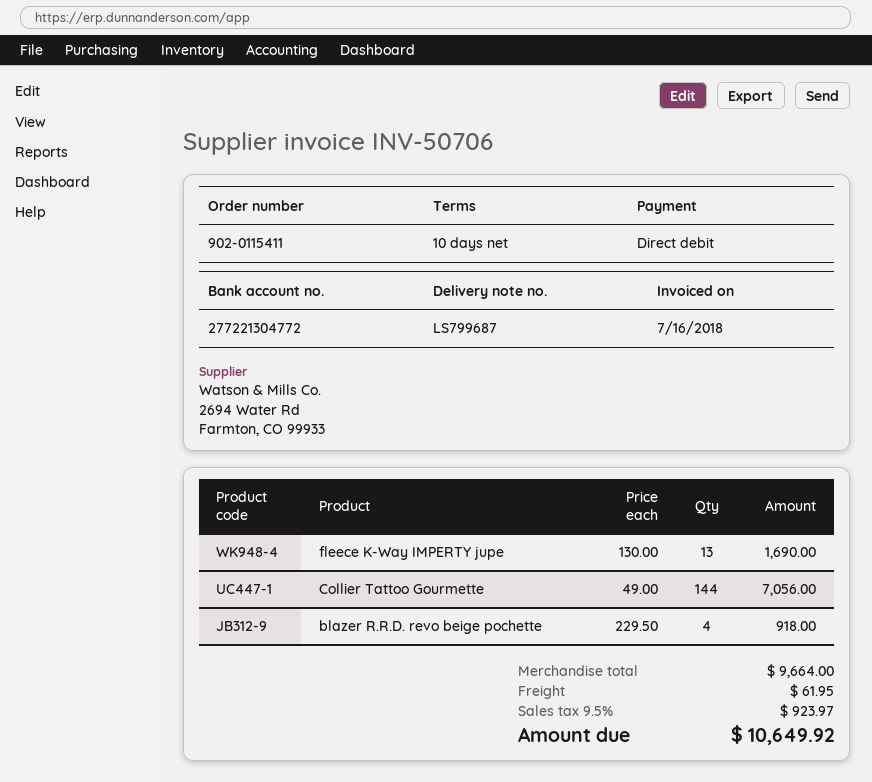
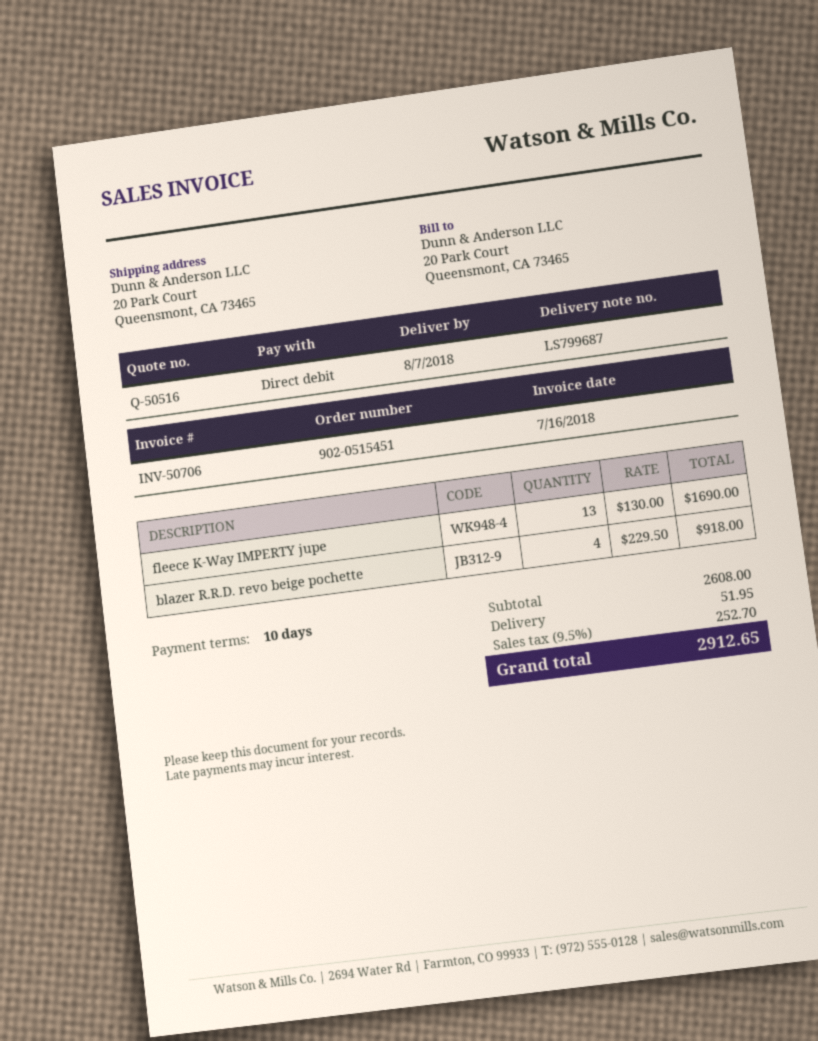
order number: 902-0115411 -> 902-0515451
Collier Tattoo Gourmette: 144 x 49.00 = 7056.00 -> none
subtotal: 9664.00 -> 2608.00
shipping: 61.95 -> 51.95
tax: 9.5% = 923.97 -> 9.5% = 252.70
total: 10649.92 -> 2912.65

